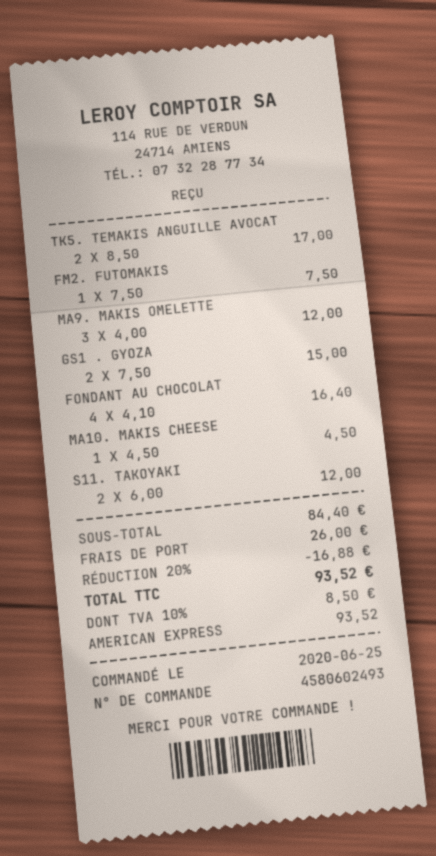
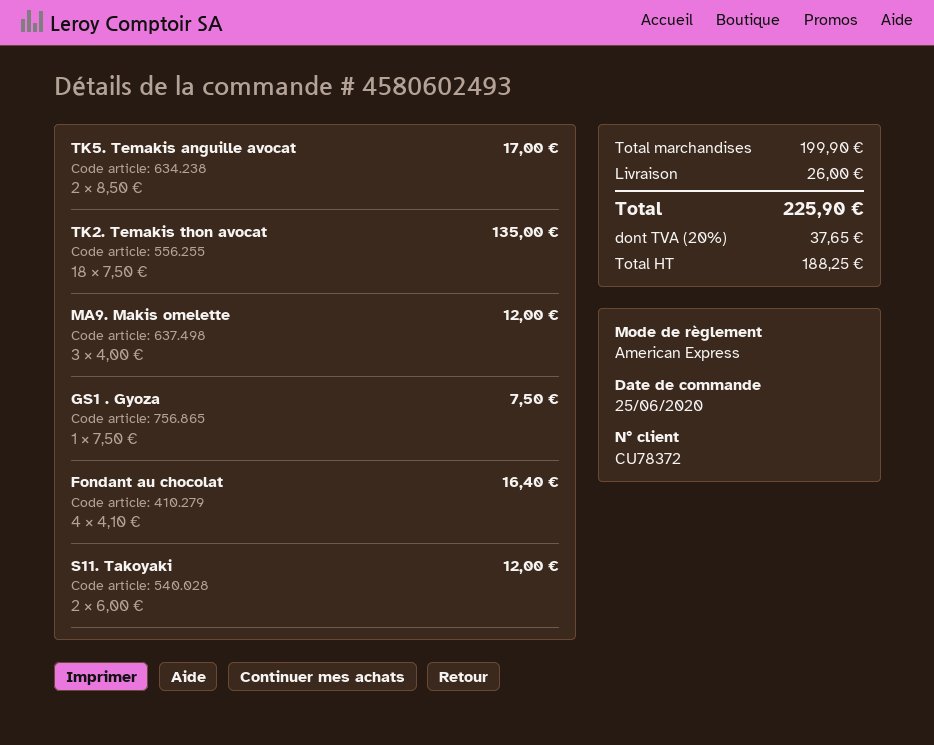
FM2. FUTOMAKIS: 1 x 7.50 = 7.50 -> none
GS1 . GYOZA: 2 x 7.50 = 15.00 -> 1 x 7.50 = 7.50
MA10. MAKIS CHEESE: 1 x 4.50 = 4.50 -> none
TK2. Temakis thon avocat: none -> 18 x 7.50 = 135.00
subtotal: 84.40 -> 199.90
discount: 20% = 16.88 -> none
tax: 10% = 8.50 -> 20% = 37.65
total: 93.52 -> 225.90

